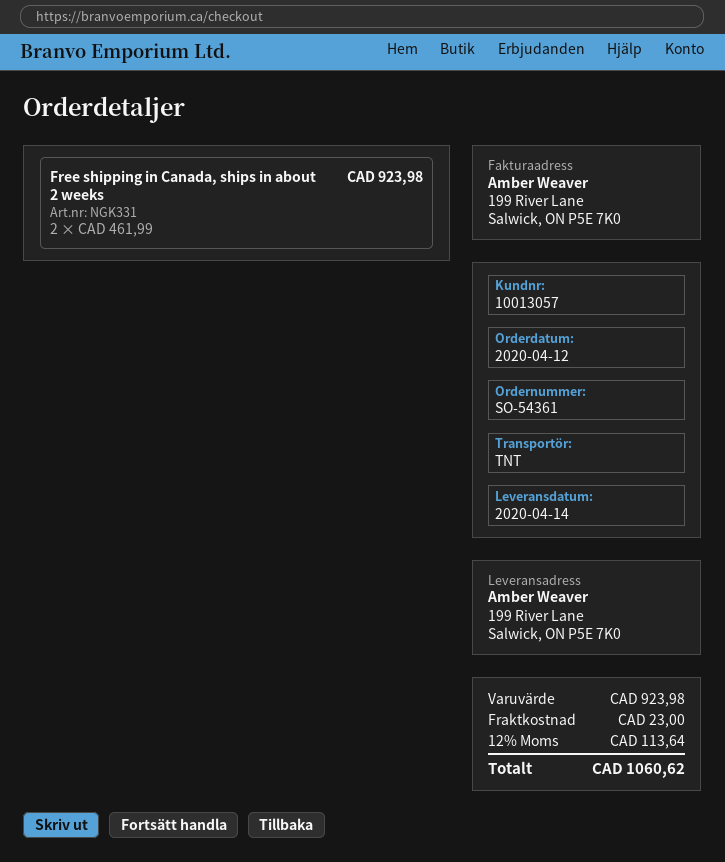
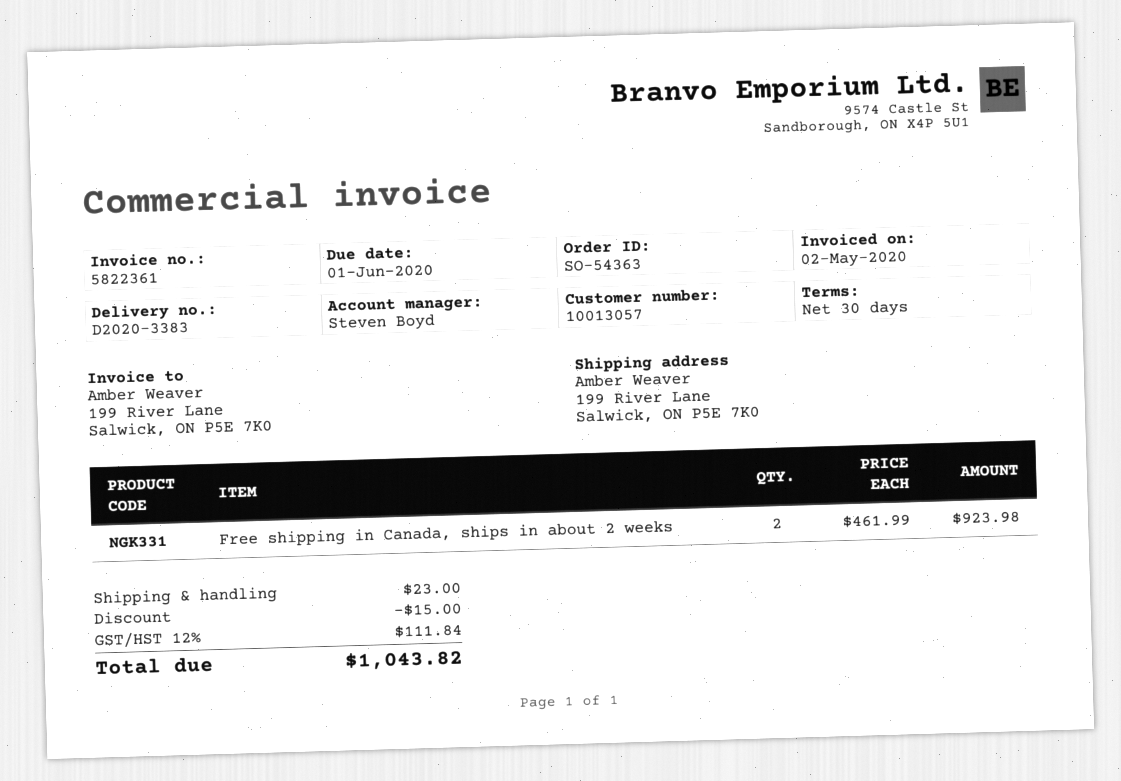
order number: SO-54361 -> SO-54363
discount: none -> 15.00
tax: 12% = 113.64 -> 12% = 111.84
total: 1060.62 -> 1043.82

